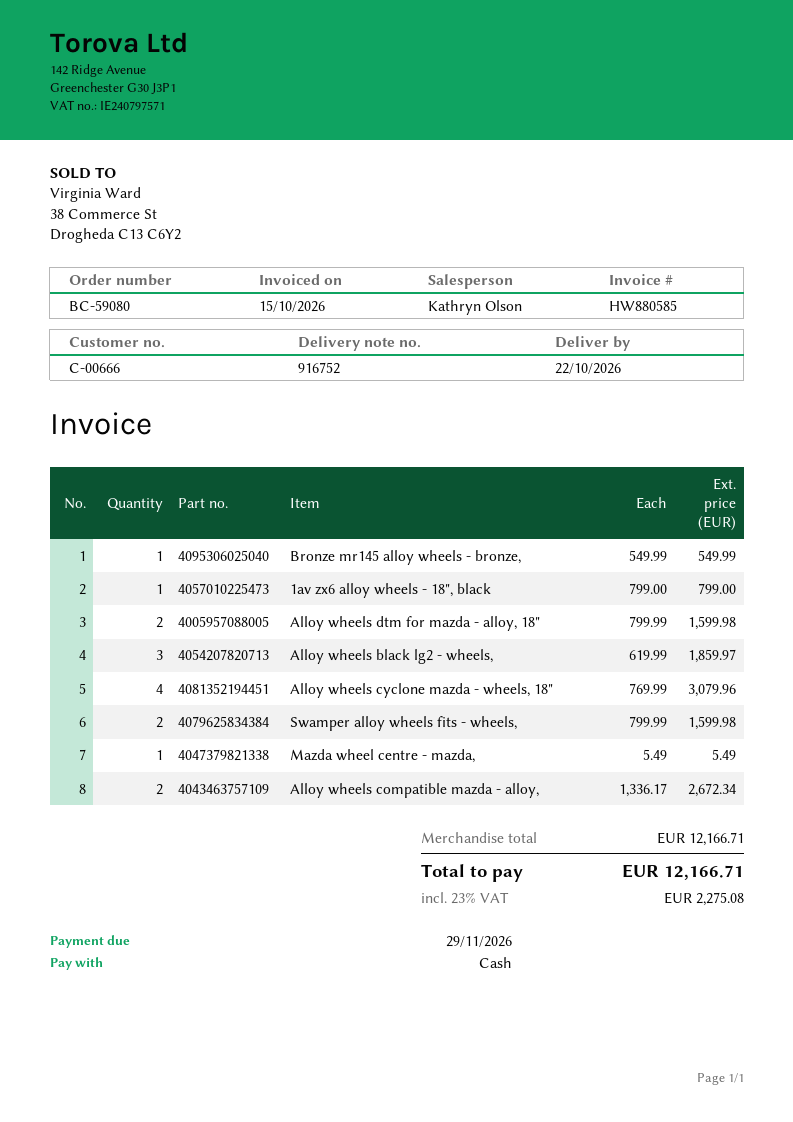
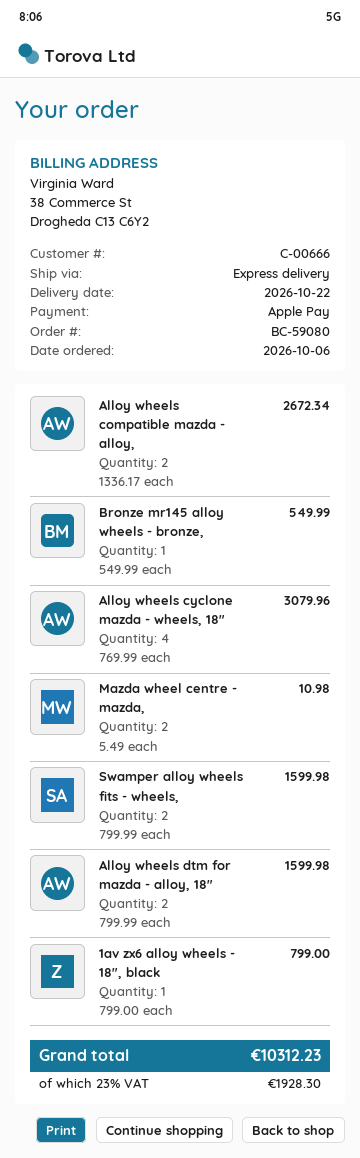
payment method: cash -> Apple Pay
Alloy wheels black lg2 - wheels,: 3 x 619.99 = 1859.97 -> none
Mazda wheel centre - mazda,: 1 x 5.49 = 5.49 -> 2 x 5.49 = 10.98
tax: 23% = 2275.08 -> 23% = 1928.30
total: 12166.71 -> 10312.23

